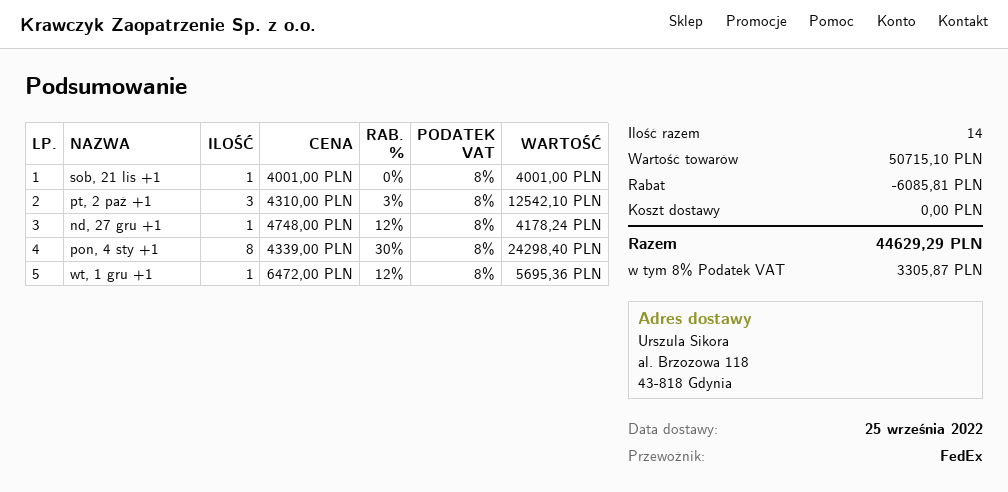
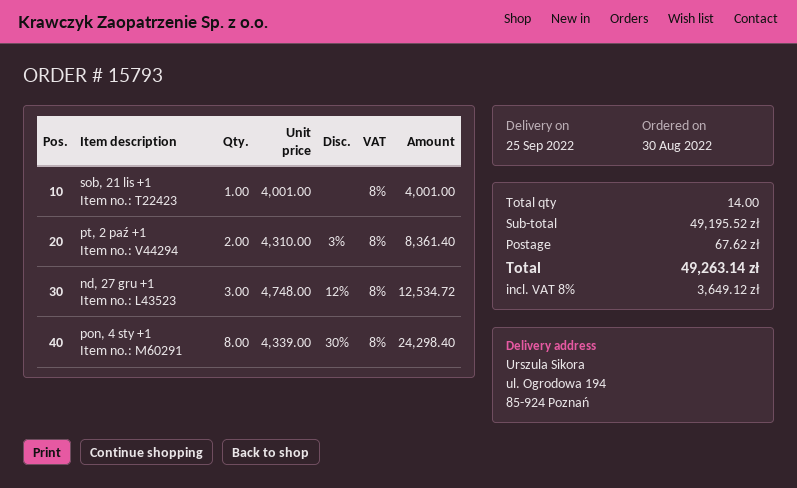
ship to: al. Brzozowa 118, 43-818 Gdynia -> ul. Ogrodowa 194, 85-924 Poznań
pt, 2 paź +1: 3 x 4310.00 - 3% = 12542.10 -> 2 x 4310.00 - 3% = 8361.40
nd, 27 gru +1: 1 x 4748.00 - 12% = 4178.24 -> 3 x 4748.00 - 12% = 12534.72
wt, 1 gru +1: 1 x 6472.00 - 12% = 5695.36 -> none
subtotal: 50715.10 -> 49195.52
discount: 6085.81 -> none
shipping: 0.00 -> 67.62
tax: 8% = 3305.87 -> 8% = 3649.12
total: 44629.29 -> 49263.14

